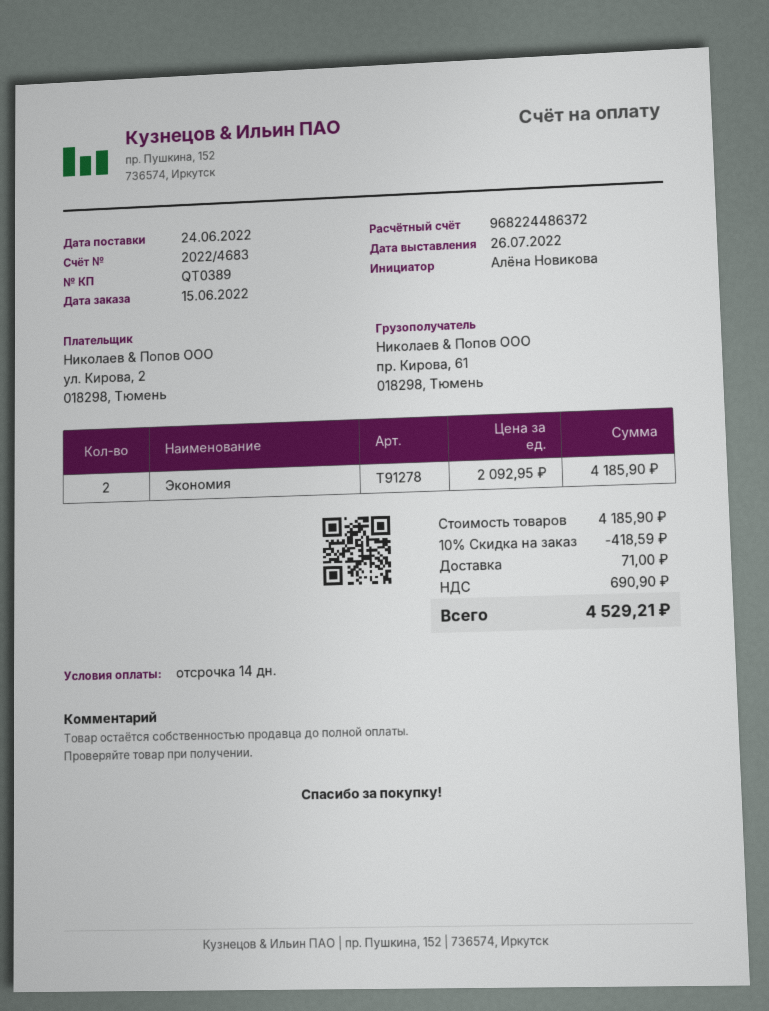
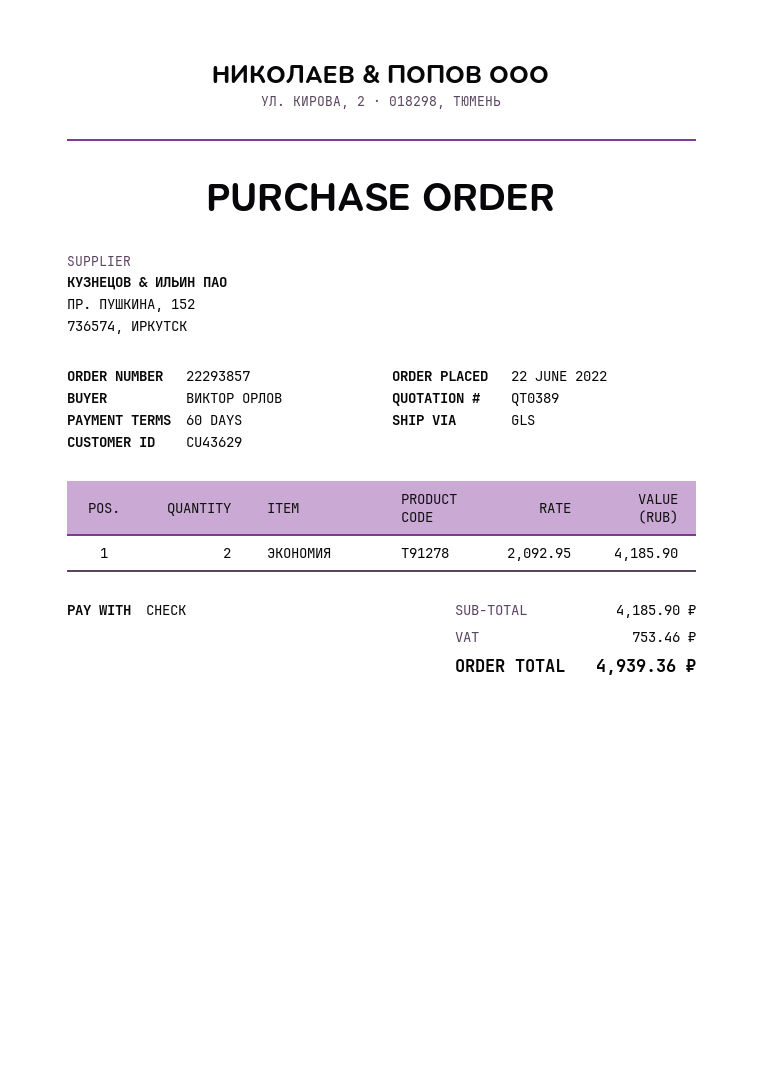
order date: 2022-06-15 -> 2022-06-22
payment terms: 14 days -> 60 days
ordered by: Алёна Новикова -> ВИКТОР ОРЛОВ
discount: 10% = 418.59 -> none
shipping: 71.00 -> none
tax: 690.90 -> 753.46
total: 4529.21 -> 4939.36

